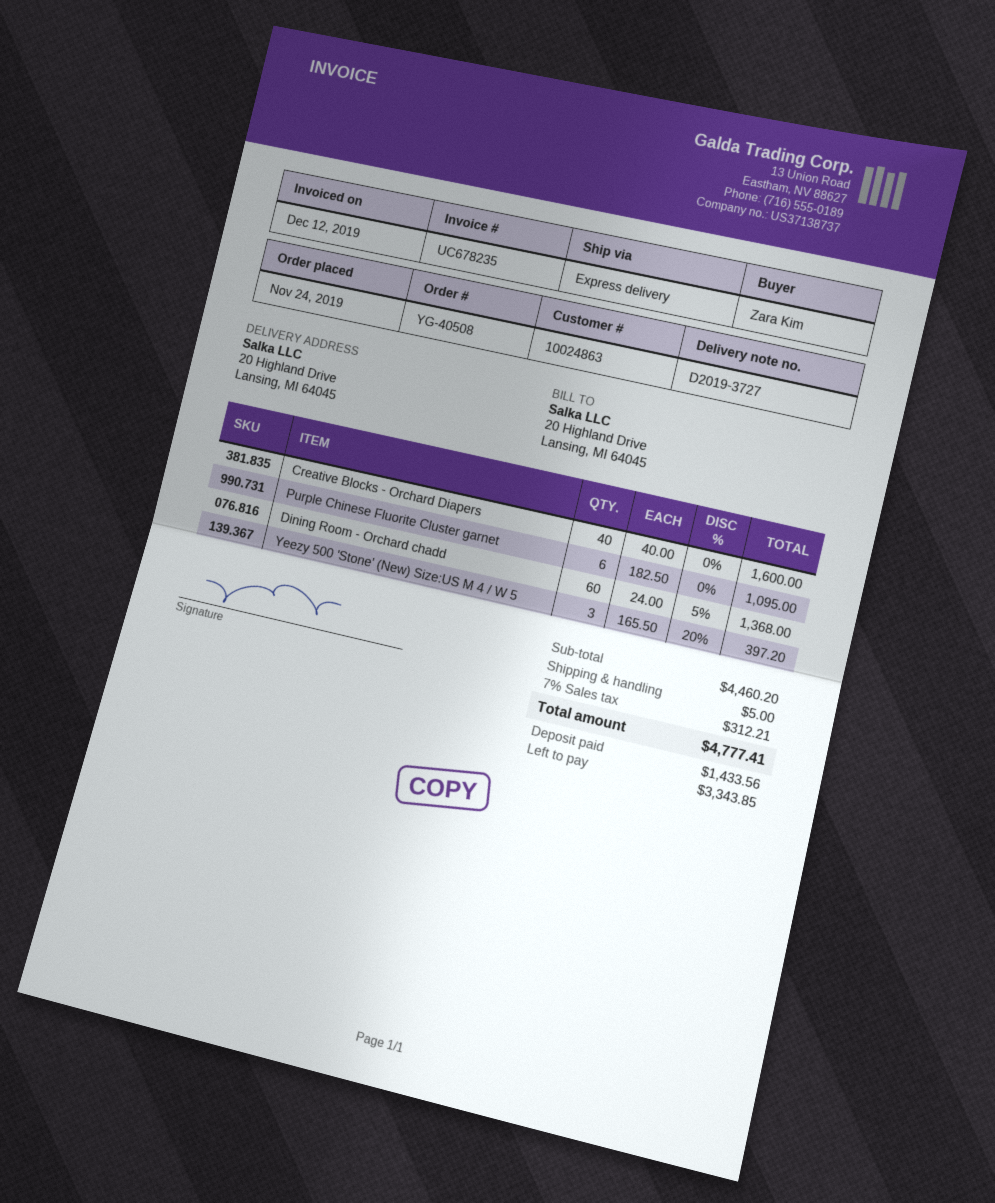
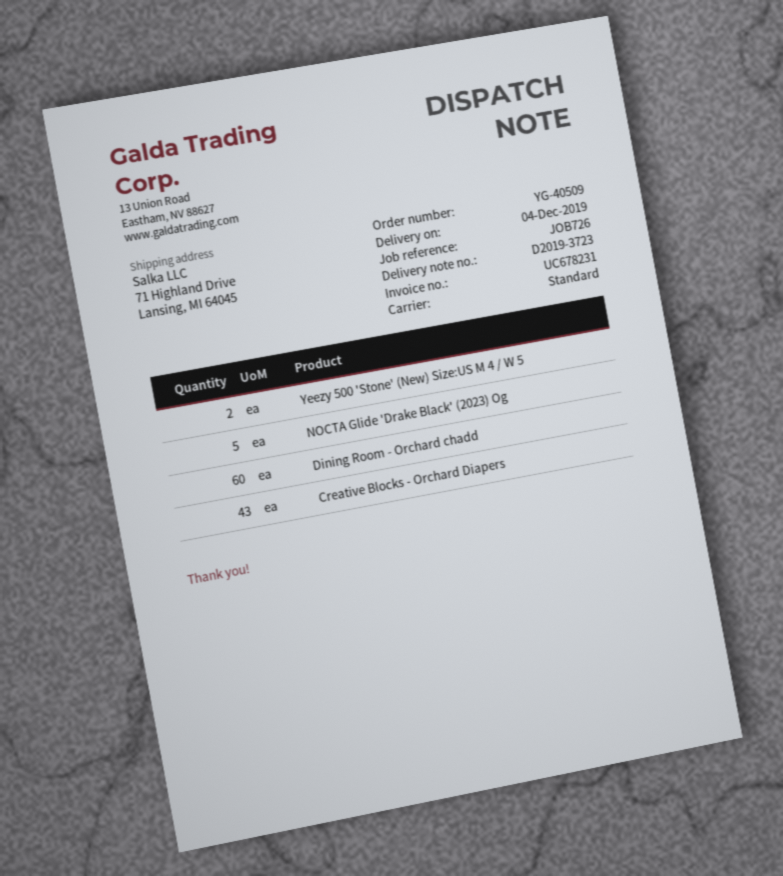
order number: YG-40508 -> YG-40509
delivery note number: D2019-3727 -> D2019-3723
invoice number: UC678235 -> UC678231
shipping method: express -> standard
ship to: 20 Highland Drive, Lansing, MI 64045 -> 71 Highland Drive, Lansing, MI 64045
Creative Blocks - Orchard Diapers: 40 -> 43
Purple Chinese Fluorite Cluster garnet: 6 -> none
Yeezy 500 'Stone' (New) Size:US M 4 / W 5: 3 -> 2
NOCTA Glide 'Drake Black' (2023) Og: none -> 5

